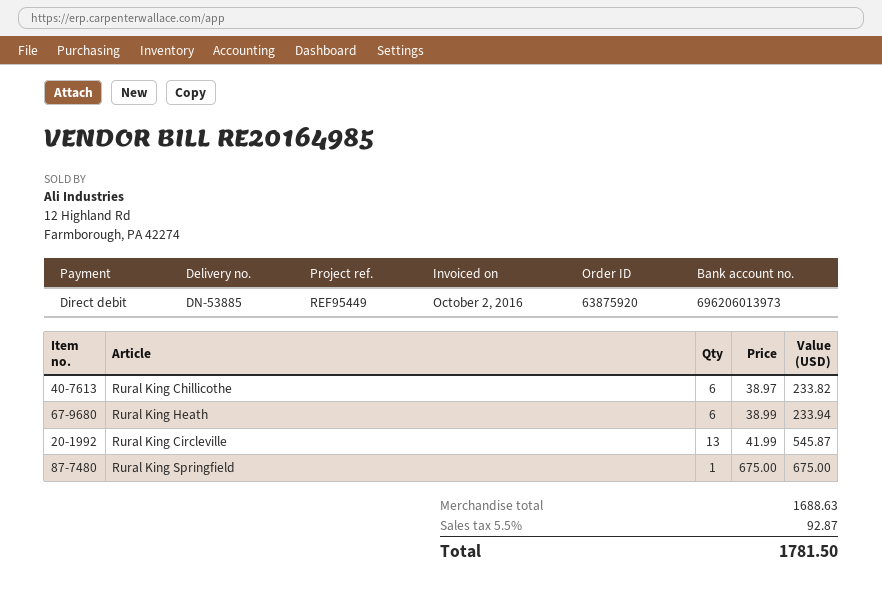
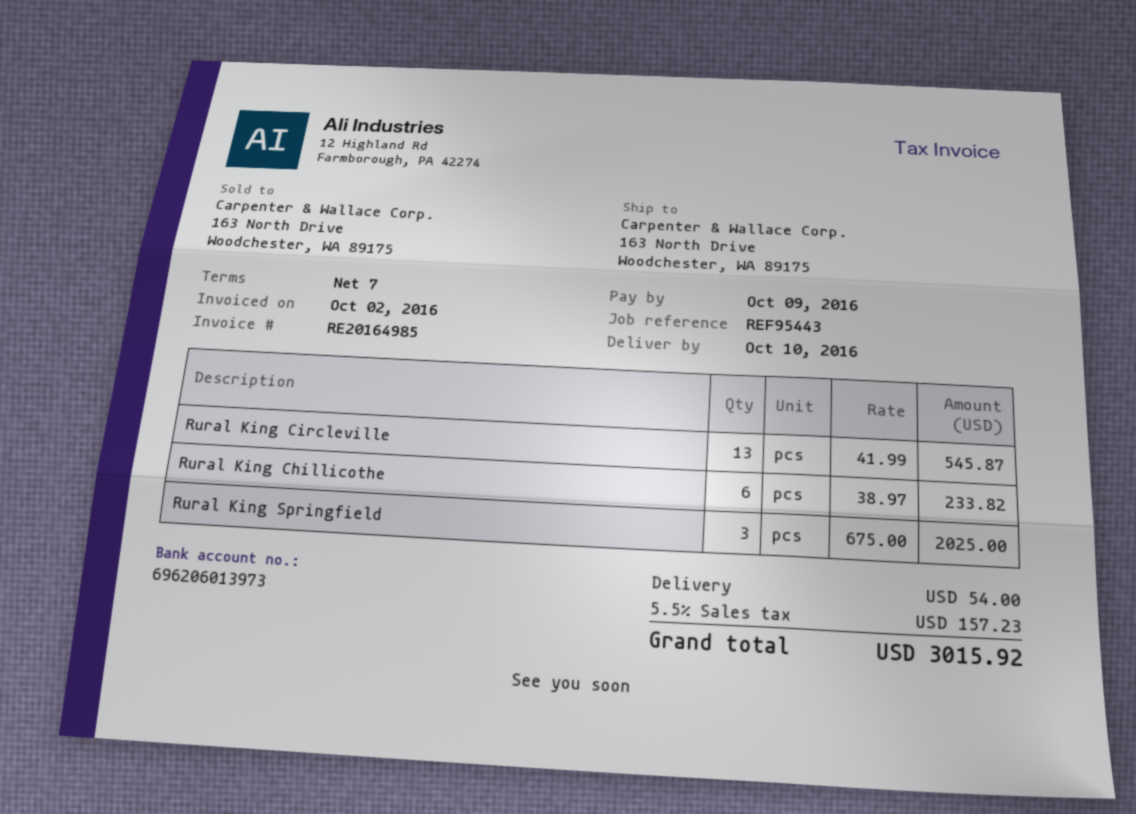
reference: REF95449 -> REF95443
Rural King Heath: 6 x 38.99 = 233.94 -> none
Rural King Springfield: 1 x 675.00 = 675.00 -> 3 x 675.00 = 2025.00
shipping: none -> 54.00
tax: 5.5% = 92.87 -> 5.5% = 157.23
total: 1781.50 -> 3015.92

